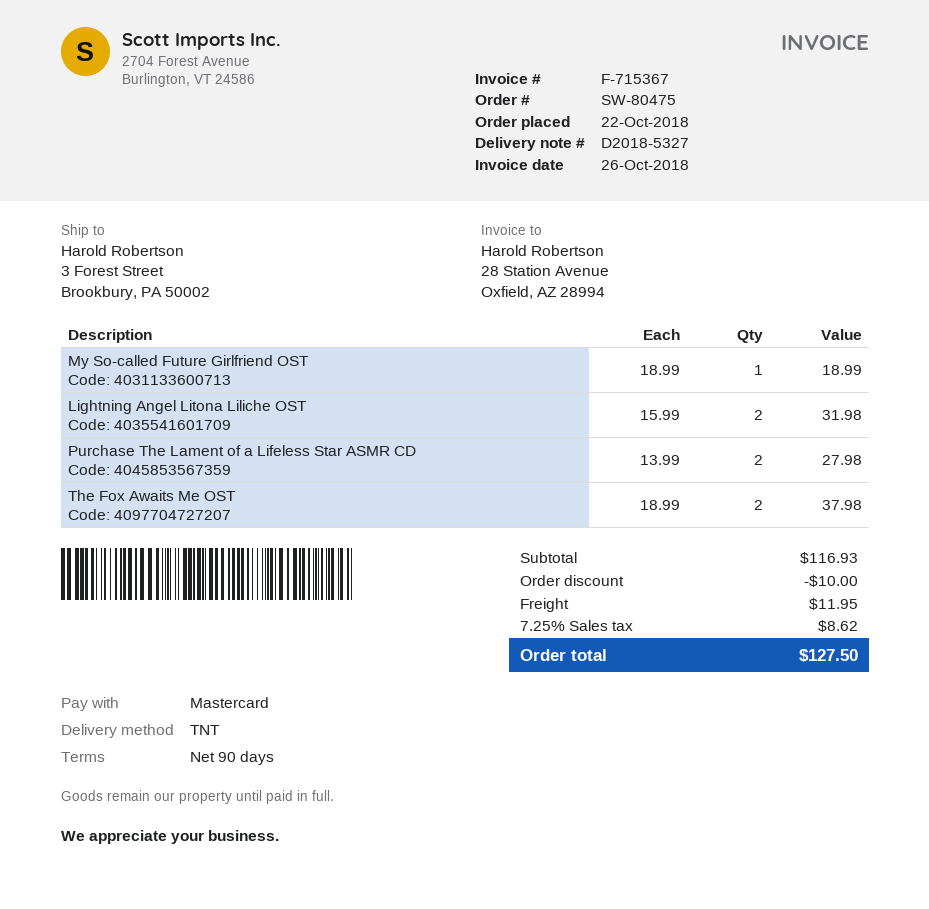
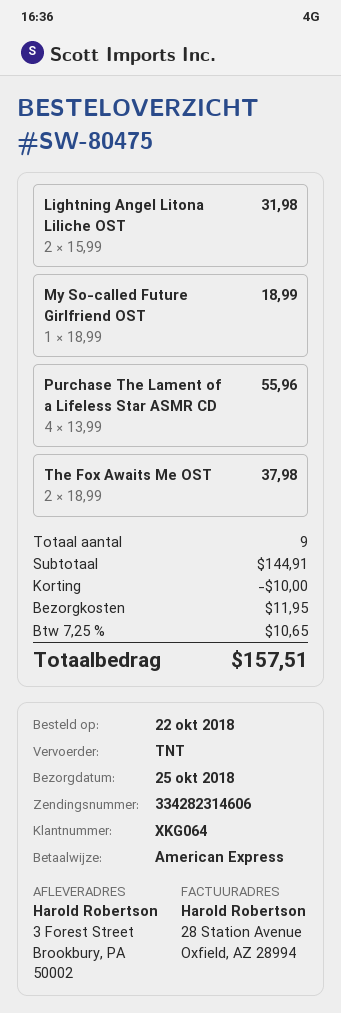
payment method: Mastercard -> American Express
Purchase The Lament of a Lifeless Star ASMR CD: 2 x 13.99 = 27.98 -> 4 x 13.99 = 55.96
subtotal: 116.93 -> 144.91
tax: 7.25% = 8.62 -> 7.25% = 10.65
total: 127.50 -> 157.51

